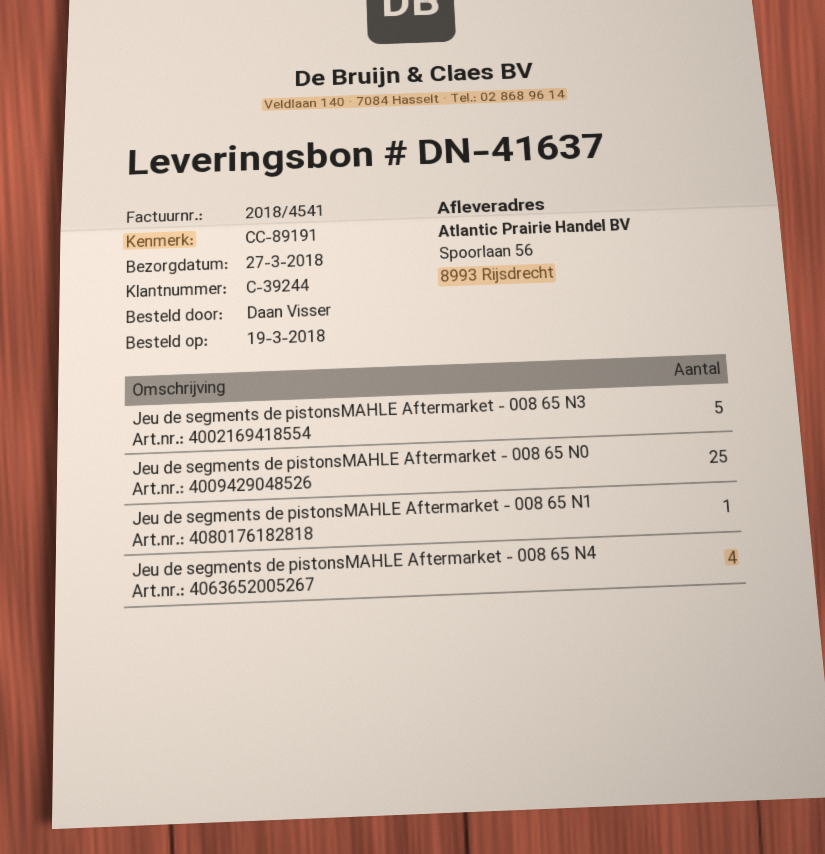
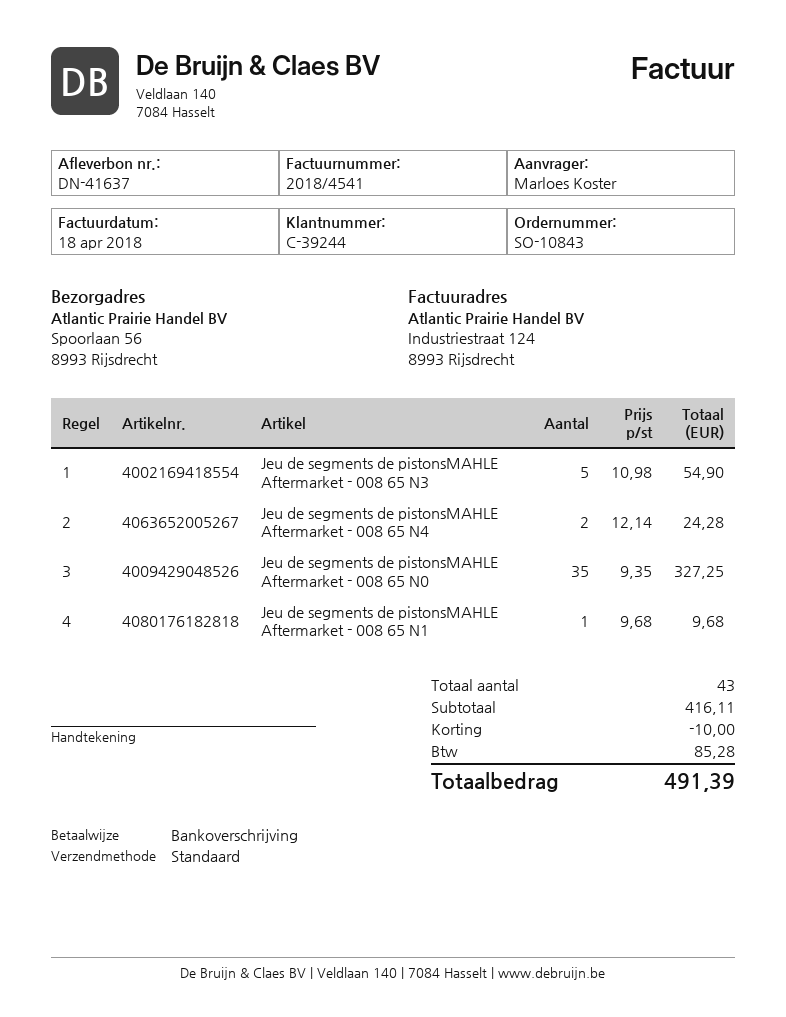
ordered by: Daan Visser -> Marloes Koster
Jeu de segments de pistonsMAHLE Aftermarket - 008 65 N0: 25 -> 35
Jeu de segments de pistonsMAHLE Aftermarket - 008 65 N4: 4 -> 2

